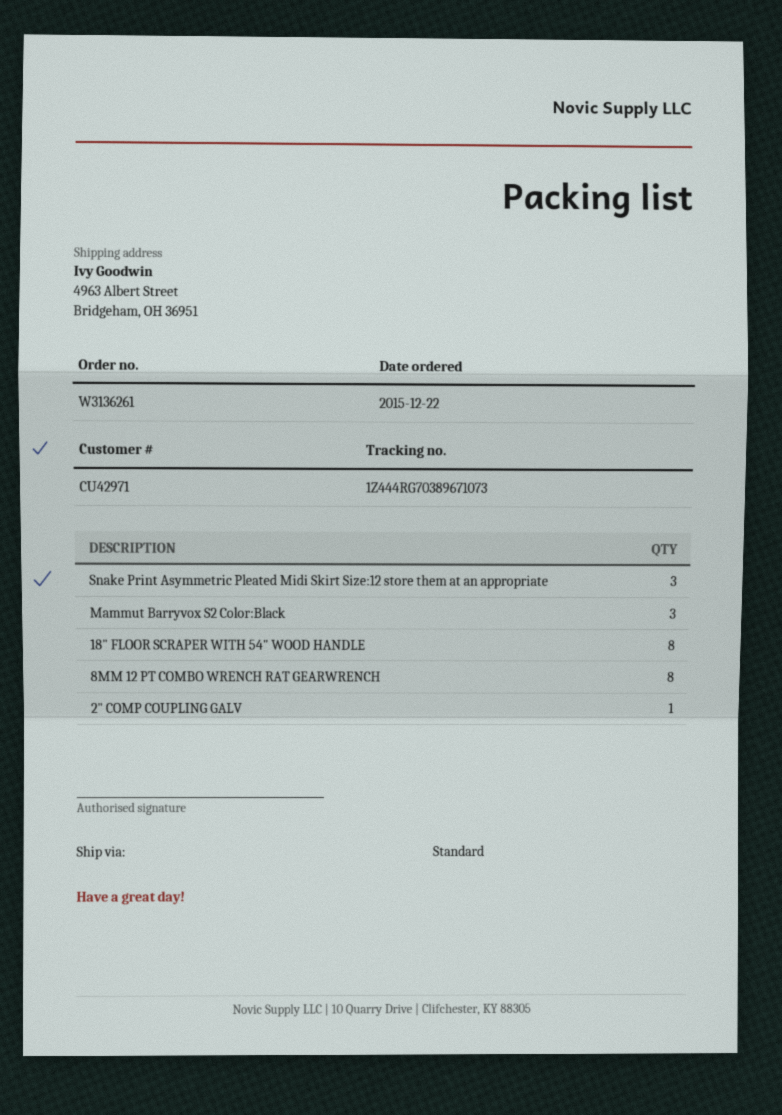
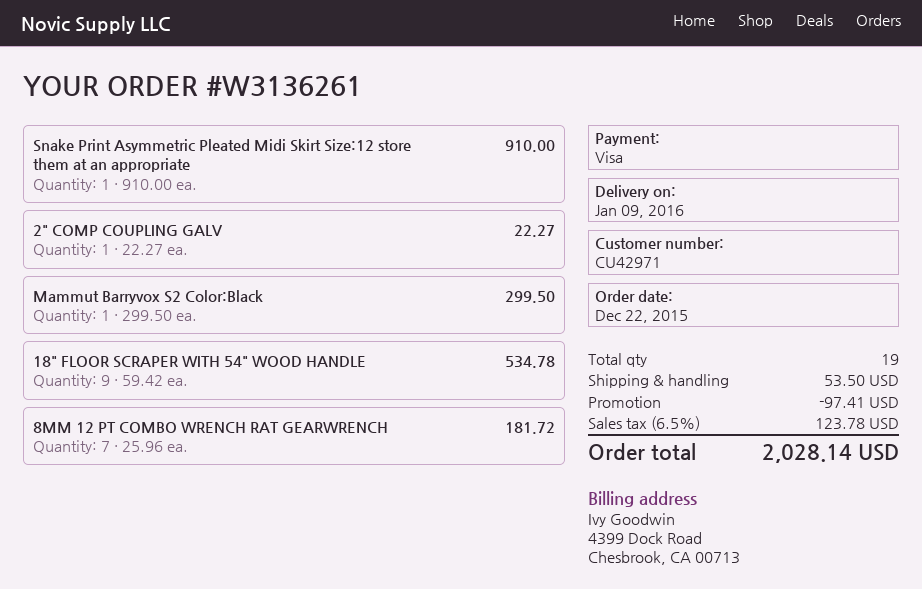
Snake Print Asymmetric Pleated Midi Skirt Size:12 store them at an appropriate: 3 -> 1
Mammut Barryvox S2 Color:Black: 3 -> 1
18" FLOOR SCRAPER WITH 54" WOOD HANDLE: 8 -> 9
8MM 12 PT COMBO WRENCH RAT GEARWRENCH: 8 -> 7

